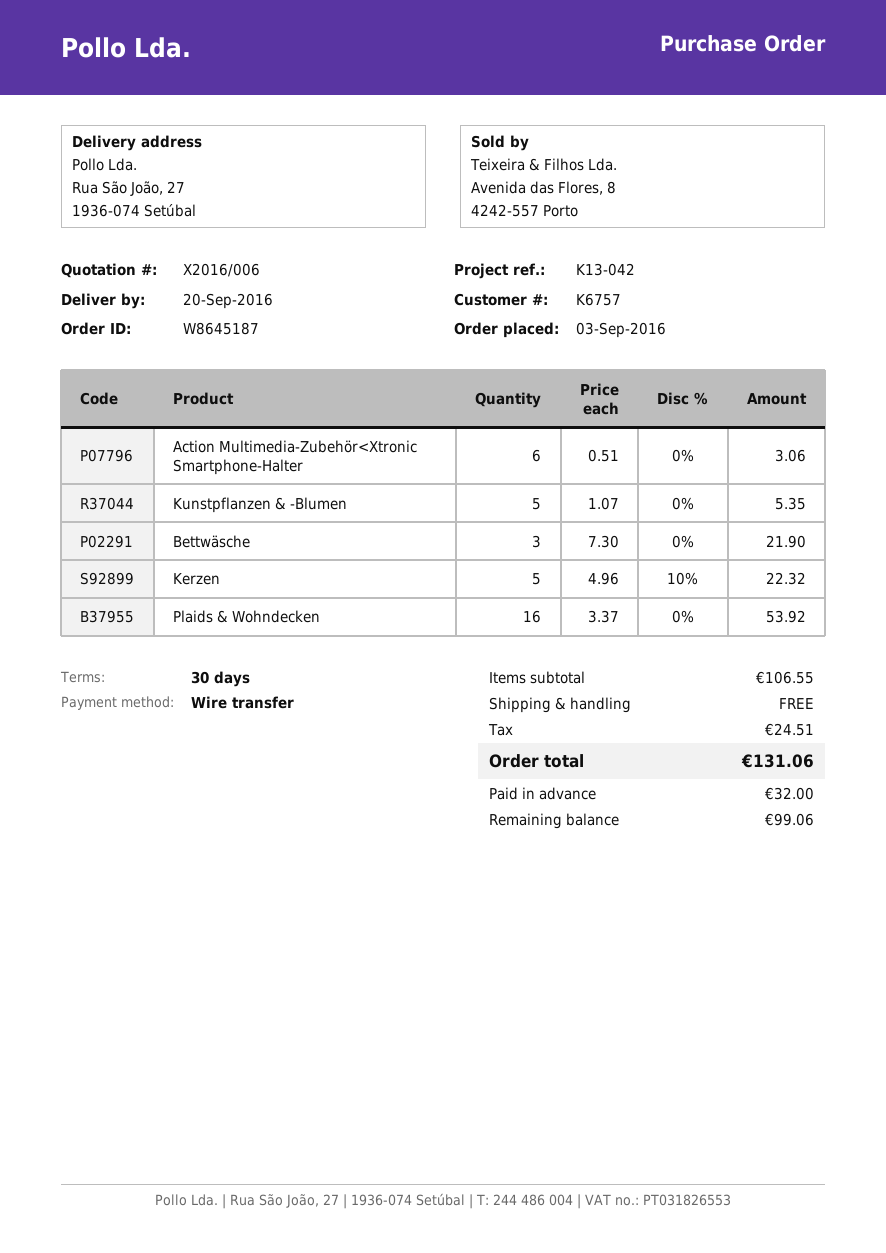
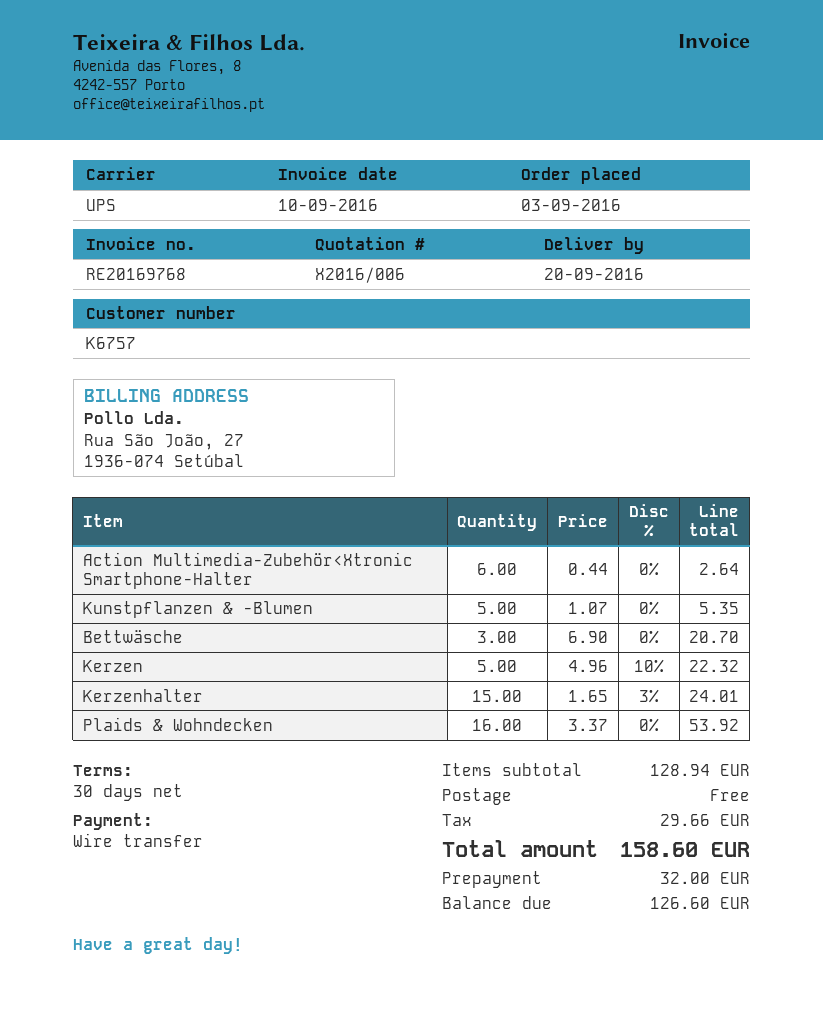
Action Multimedia-Zubehör<Xtronic Smartphone-Halter: 6 x 0.51 = 3.06 -> 6 x 0.44 = 2.64
Bettwäsche: 3 x 7.30 = 21.90 -> 3 x 6.90 = 20.70
Kerzenhalter: none -> 15 x 1.65 - 3% = 24.01
subtotal: 106.55 -> 128.94
tax: 24.51 -> 29.66
total: 131.06 -> 158.60
balance: 99.06 -> 126.60

